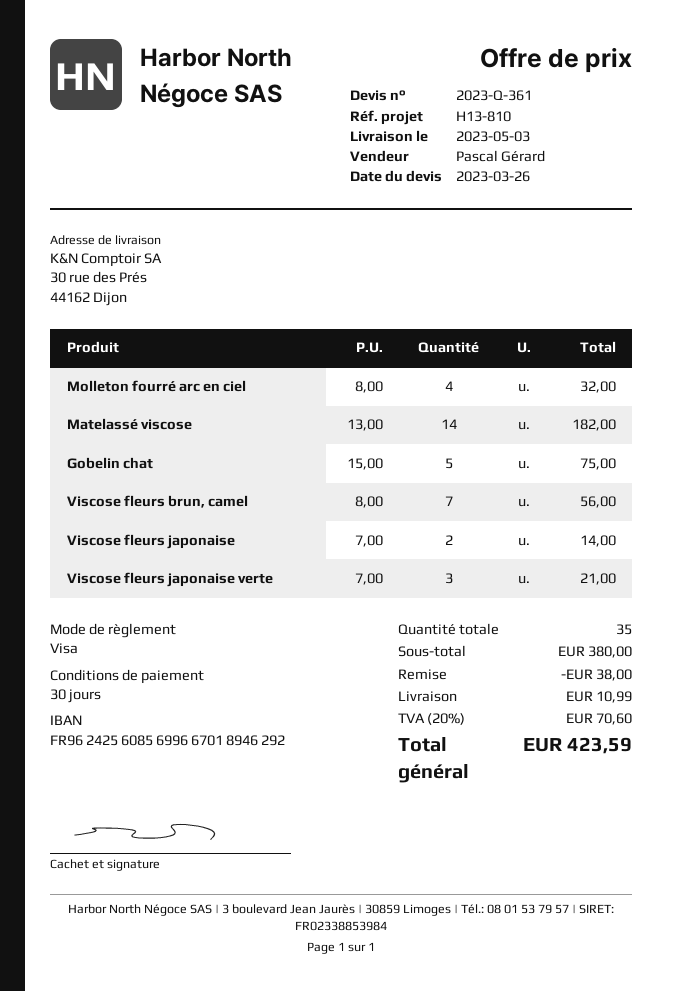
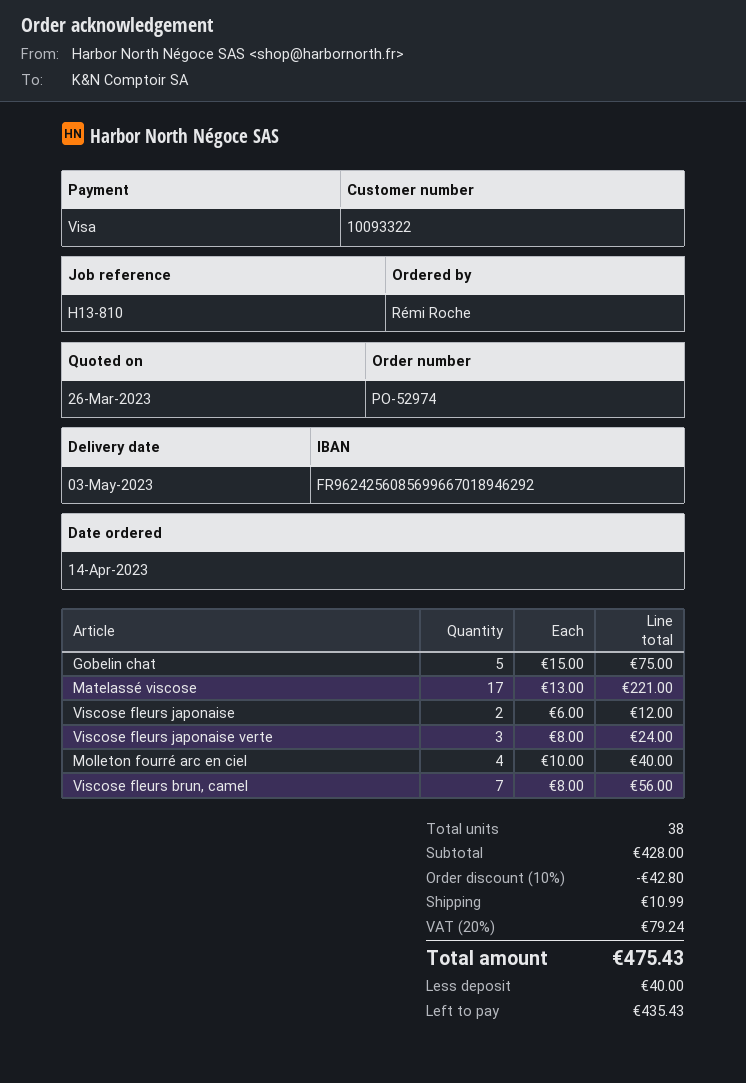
Molleton fourré arc en ciel: 4 x 8.00 = 32.00 -> 4 x 10.00 = 40.00
Matelassé viscose: 14 x 13.00 = 182.00 -> 17 x 13.00 = 221.00
Viscose fleurs japonaise: 2 x 7.00 = 14.00 -> 2 x 6.00 = 12.00
Viscose fleurs japonaise verte: 3 x 7.00 = 21.00 -> 3 x 8.00 = 24.00
total quantity: 35 -> 38
subtotal: 380.00 -> 428.00
discount: 38.00 -> 42.80
tax: 20% = 70.60 -> 20% = 79.24
total: 423.59 -> 475.43

